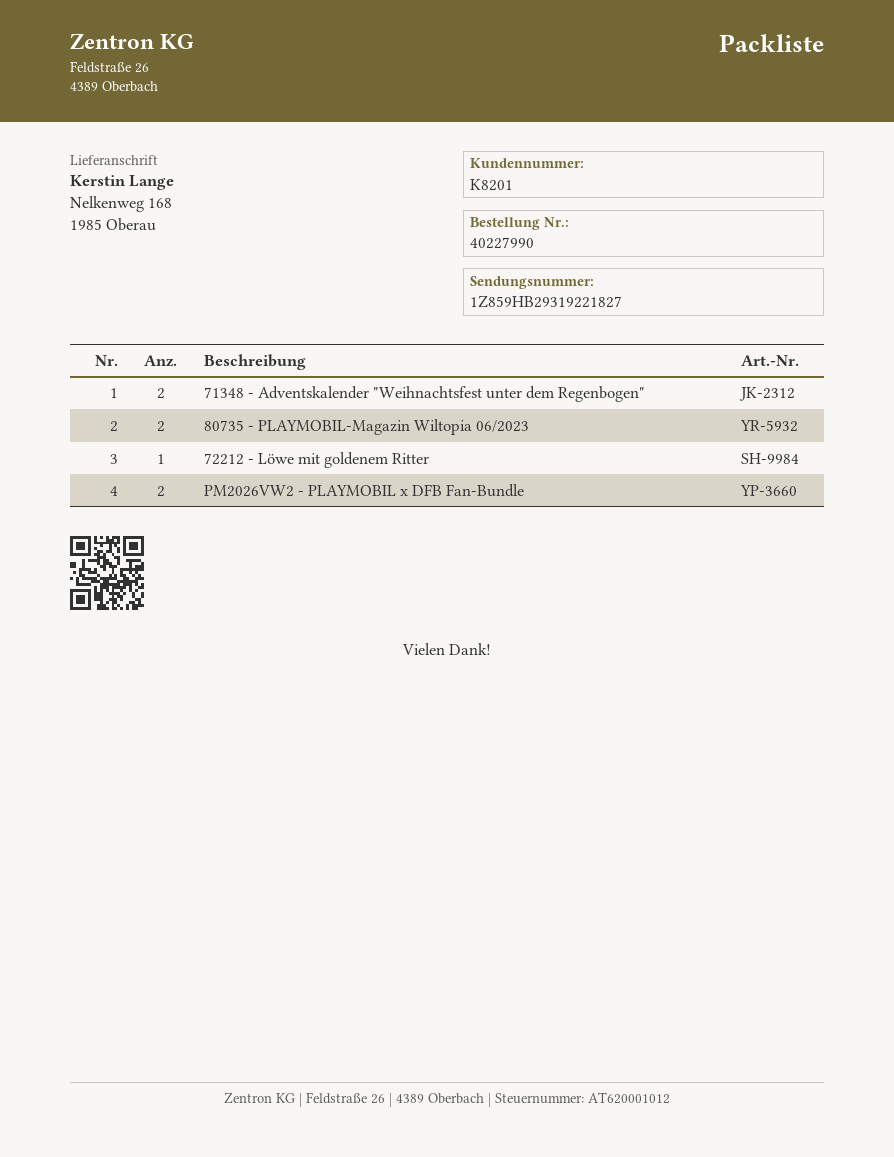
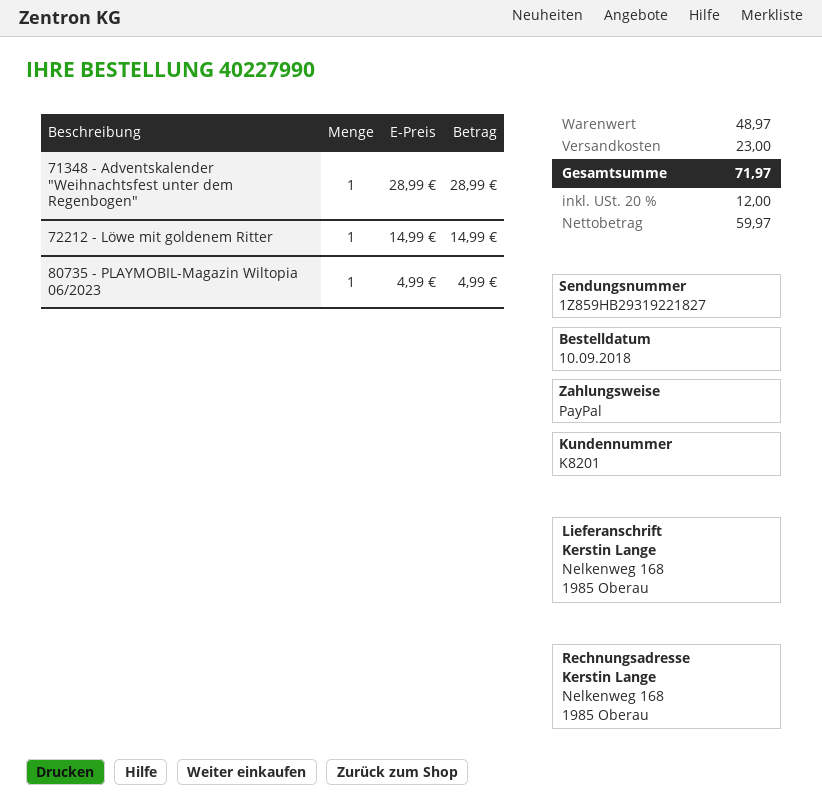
71348 - Adventskalender "Weihnachtsfest unter dem Regenbogen": 2 -> 1
80735 - PLAYMOBIL-Magazin Wiltopia 06/2023: 2 -> 1
PM2026VW2 - PLAYMOBIL x DFB Fan-Bundle: 2 -> none

